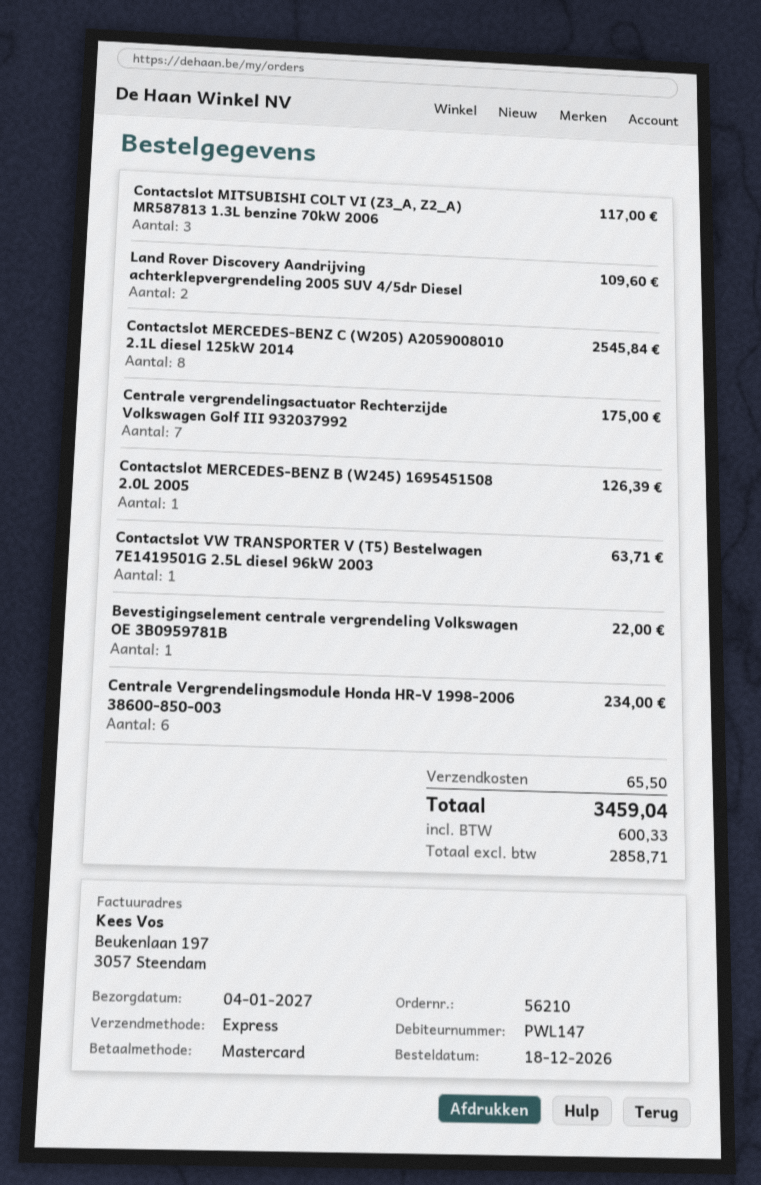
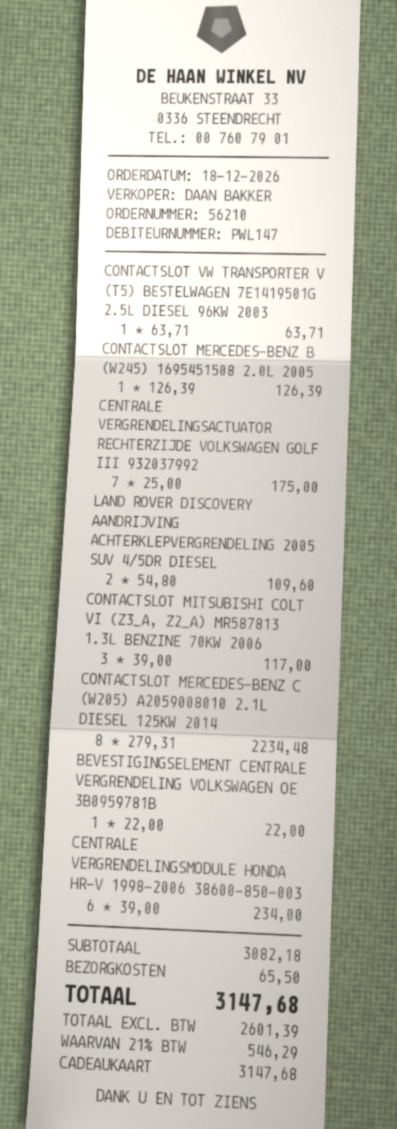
payment method: Mastercard -> gift card
Contactslot MERCEDES-BENZ C (W205) A2059008010 2.1L diesel 125kW 2014: 8 for 2545.84 -> 8 for 2234.48
net: 2858.71 -> 2601.39
tax: 600.33 -> 546.29
total: 3459.04 -> 3147.68

